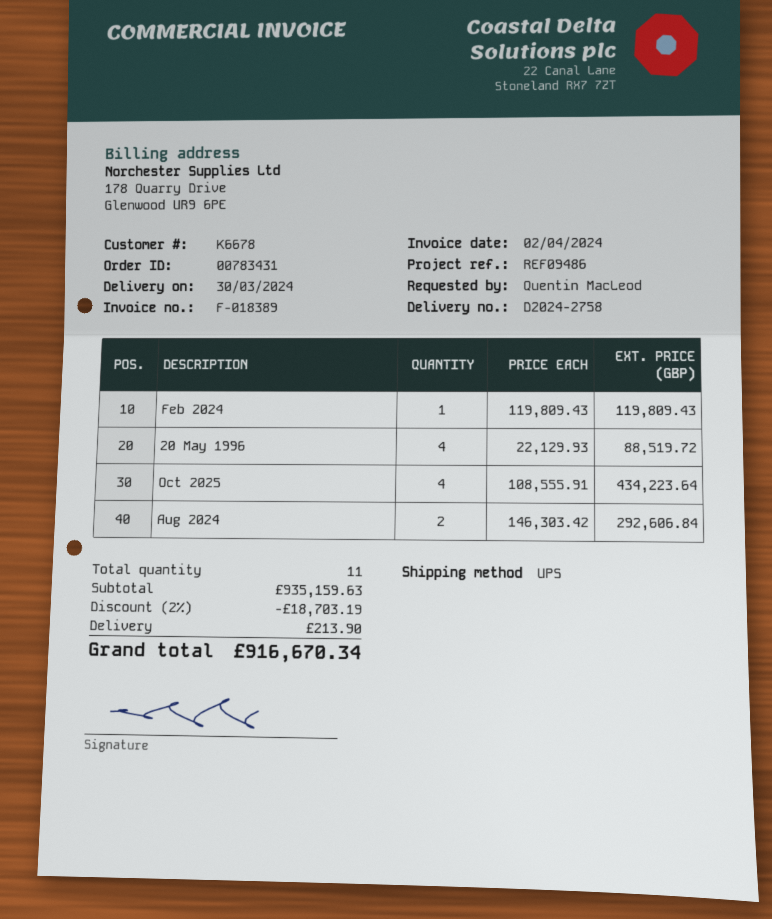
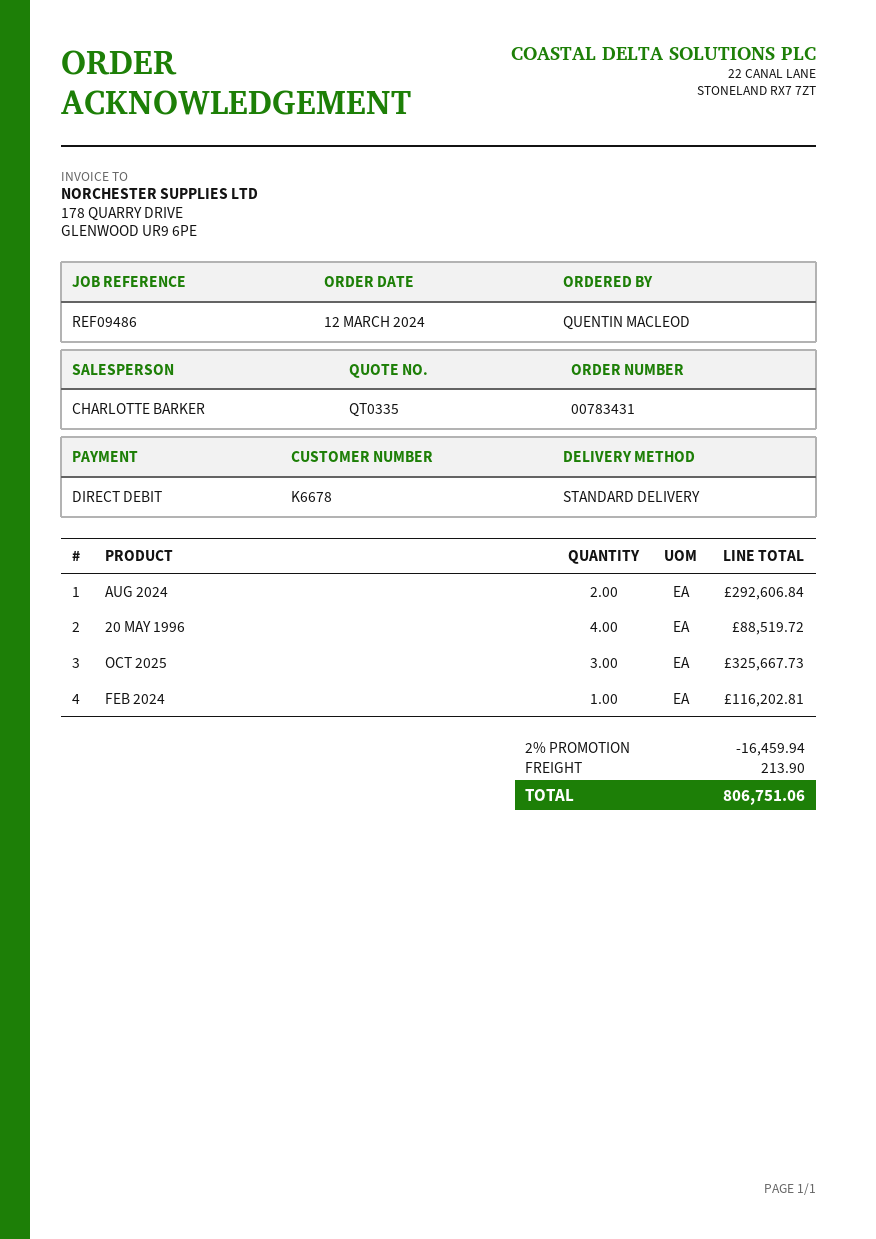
shipping method: UPS -> standard
Feb 2024: 1 for 119809.43 -> 1 for 116202.81
Oct 2025: 4 for 434223.64 -> 3 for 325667.73
discount: 2% = 18703.19 -> 2% = 16459.94
total: 916670.34 -> 806751.06

